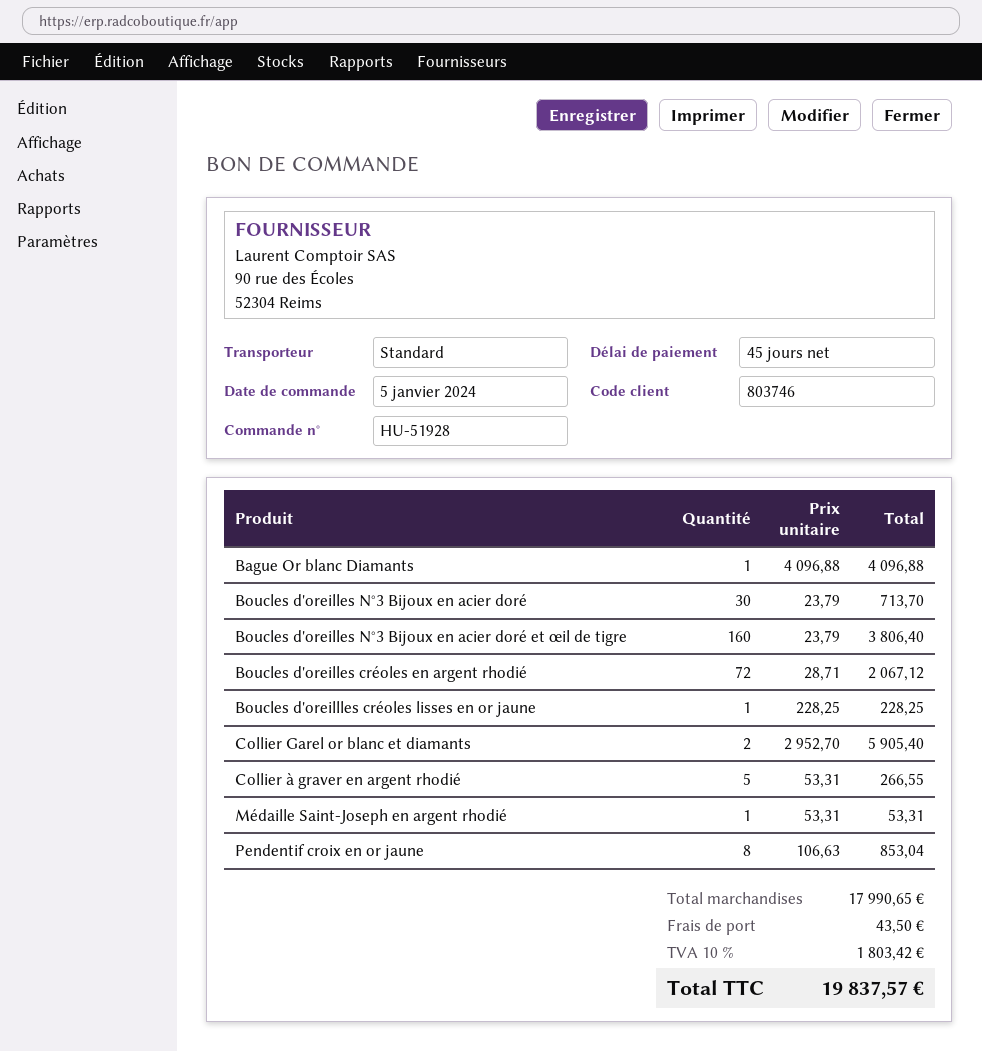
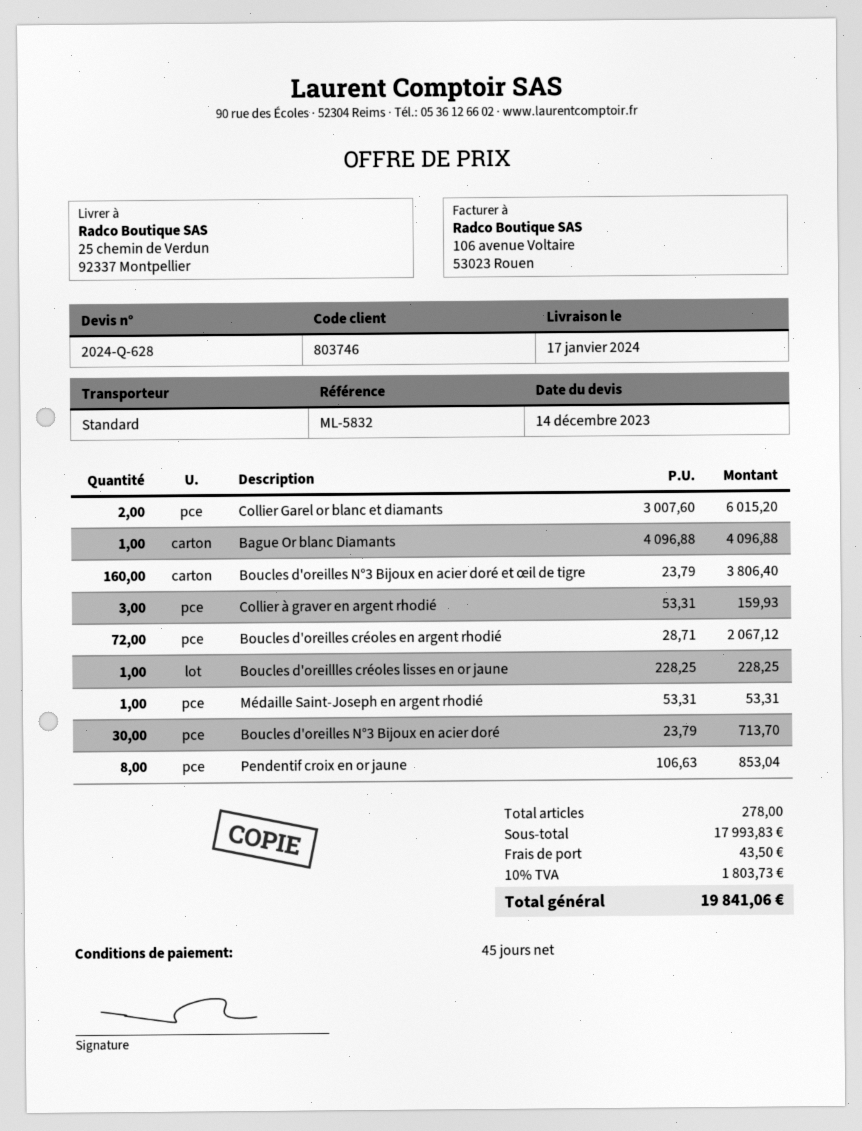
Collier Garel or blanc et diamants: 2 x 2952.70 = 5905.40 -> 2 x 3007.60 = 6015.20
Collier à graver en argent rhodié: 5 x 53.31 = 266.55 -> 3 x 53.31 = 159.93
subtotal: 17990.65 -> 17993.83
tax: 10% = 1803.42 -> 10% = 1803.73
total: 19837.57 -> 19841.06

